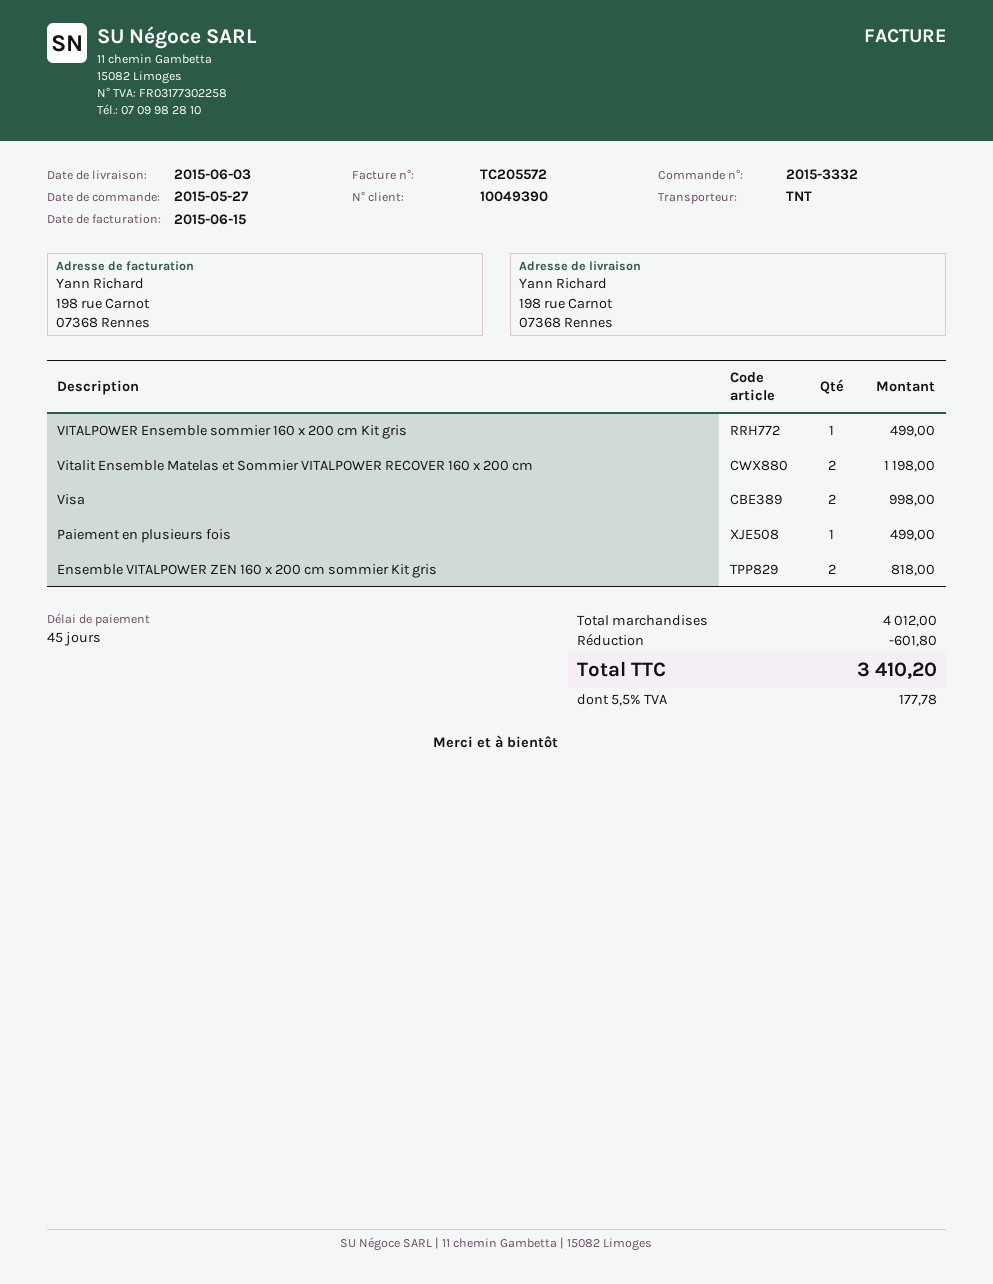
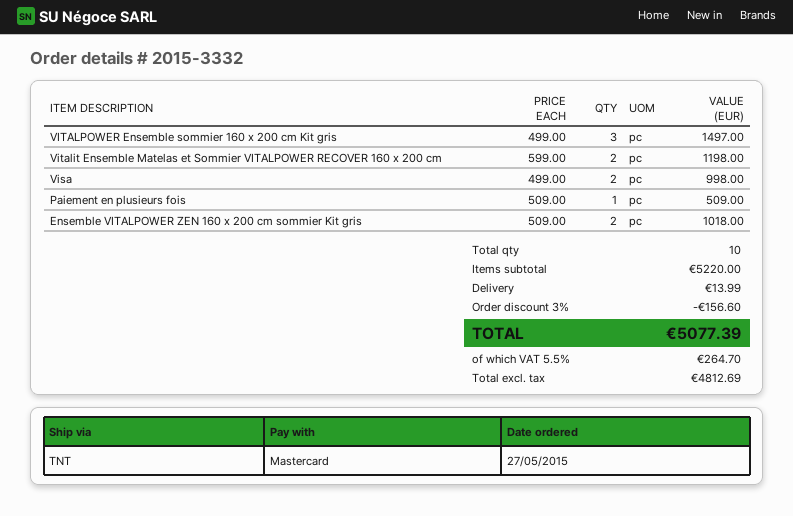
VITALPOWER Ensemble sommier 160 x 200 cm Kit gris: 1 for 499.00 -> 3 for 1497.00
Paiement en plusieurs fois: 1 for 499.00 -> 1 for 509.00
Ensemble VITALPOWER ZEN 160 x 200 cm sommier Kit gris: 2 for 818.00 -> 2 for 1018.00
subtotal: 4012.00 -> 5220.00
discount: 601.80 -> 156.60
shipping: none -> 13.99
tax: 5.5% = 177.78 -> 5.5% = 264.70
total: 3410.20 -> 5077.39

